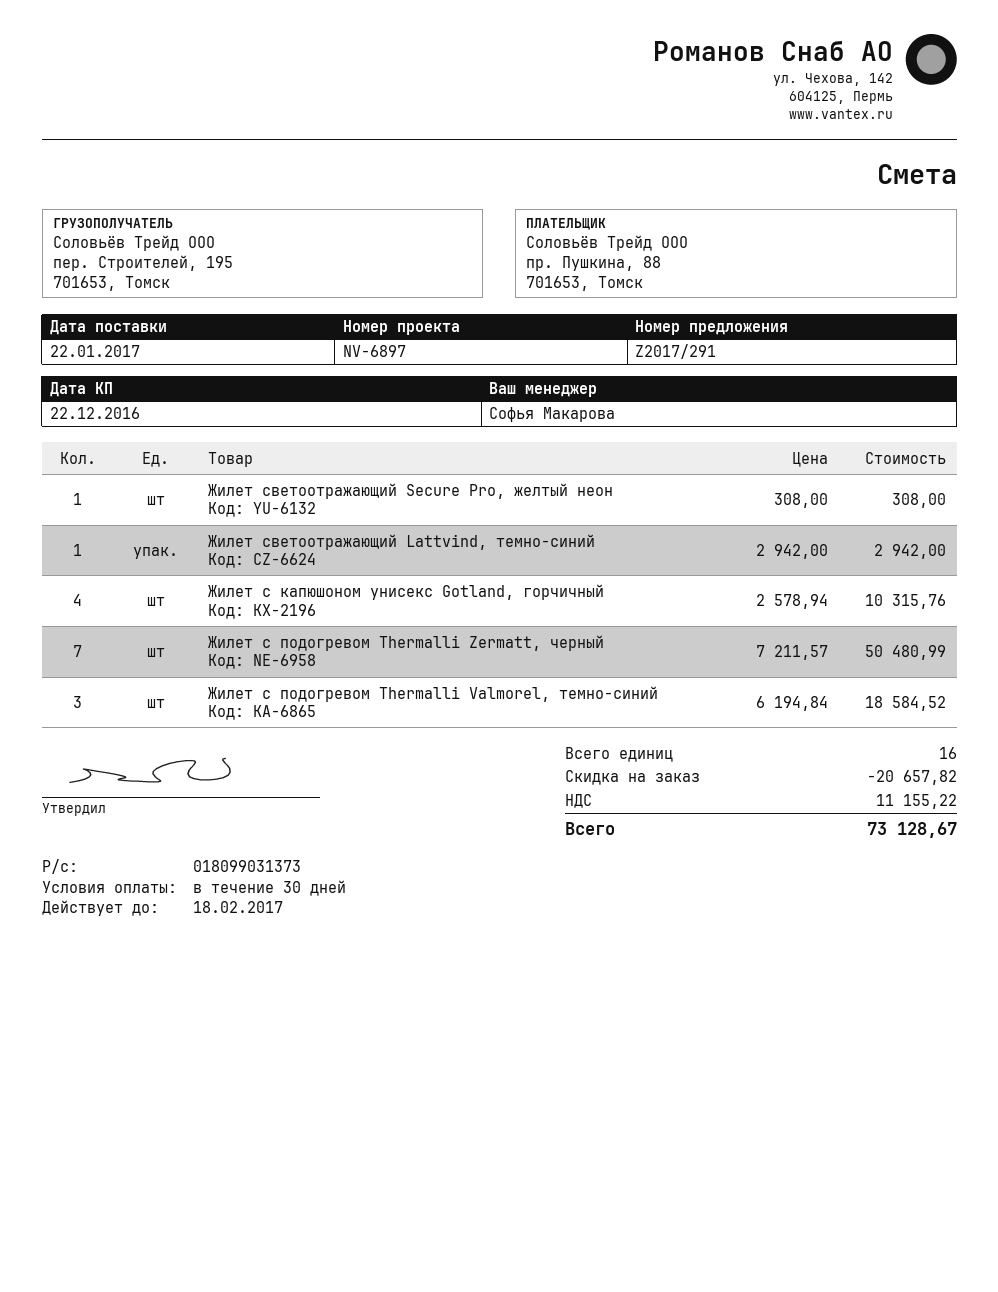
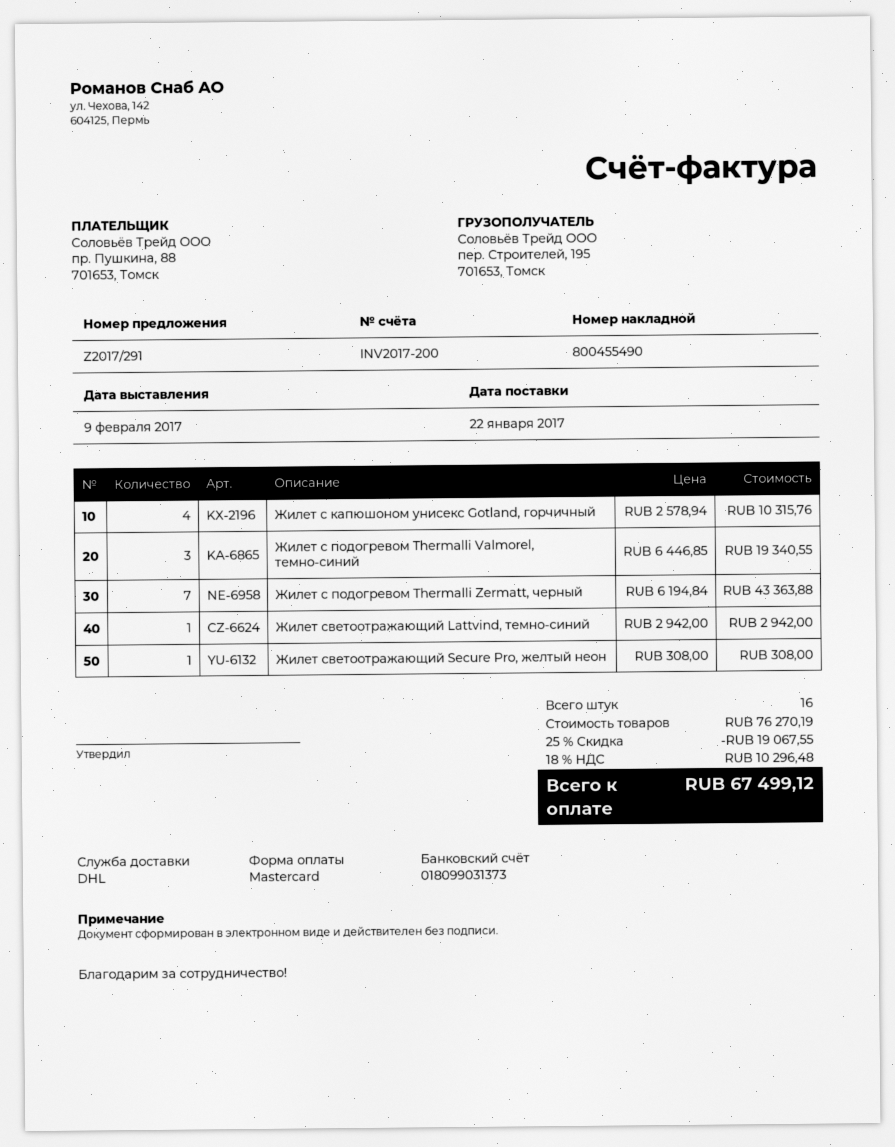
Жилет с подогревом Thermalli Zermatt, черный: 7 x 7211.57 = 50480.99 -> 7 x 6194.84 = 43363.88
Жилет с подогревом Thermalli Valmorel, темно-синий: 3 x 6194.84 = 18584.52 -> 3 x 6446.85 = 19340.55
discount: 20657.82 -> 19067.55
tax: 11155.22 -> 10296.48
total: 73128.67 -> 67499.12

